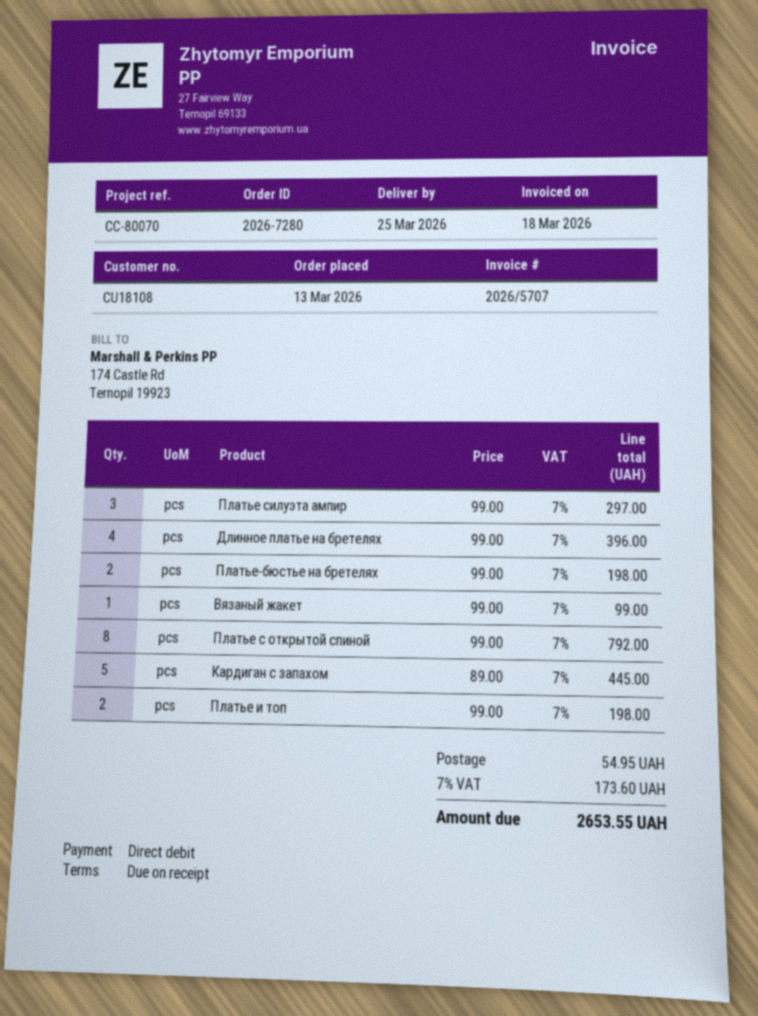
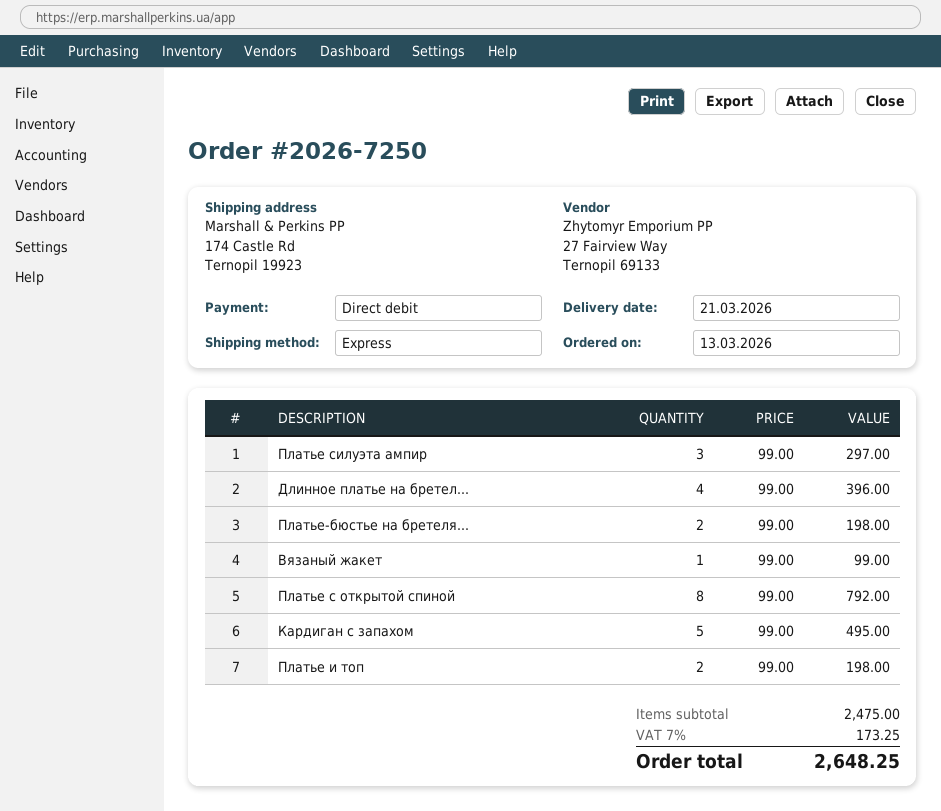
order number: 2026-7280 -> 2026-7250
delivery date: 2026-03-25 -> 2026-03-21
Кардиган с запахом: 5 x 89.00 = 445.00 -> 5 x 99.00 = 495.00
shipping: 54.95 -> none
tax: 7% = 173.60 -> 7% = 173.25
total: 2653.55 -> 2648.25

